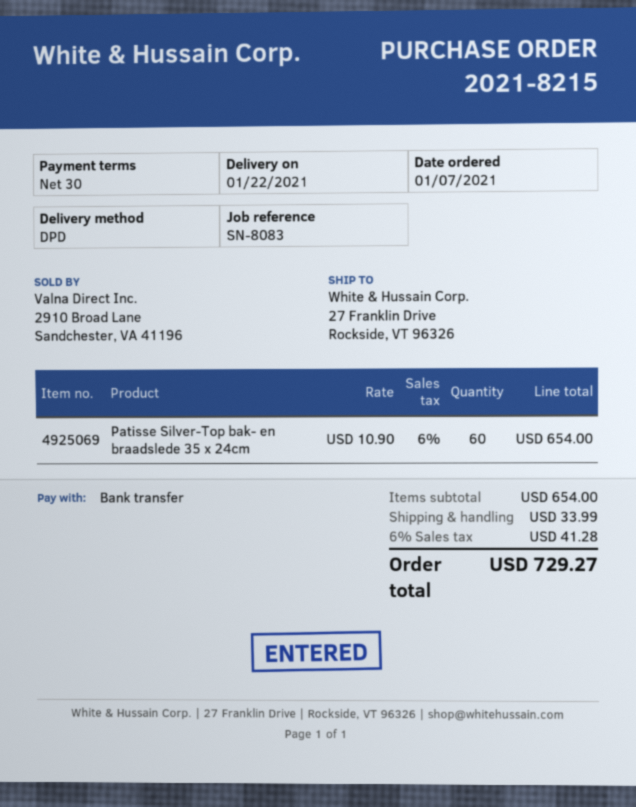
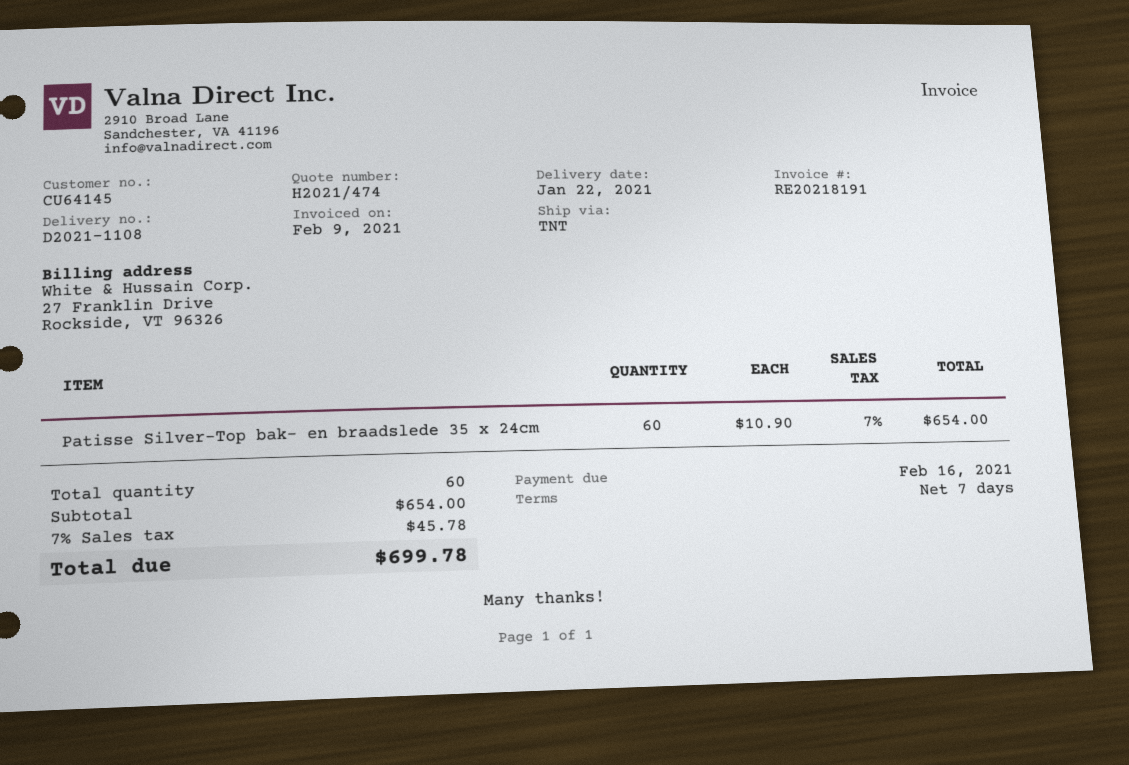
payment terms: 30 days -> 7 days
shipping method: DPD -> TNT
shipping: 33.99 -> none
tax: 6% = 41.28 -> 7% = 45.78
total: 729.27 -> 699.78

